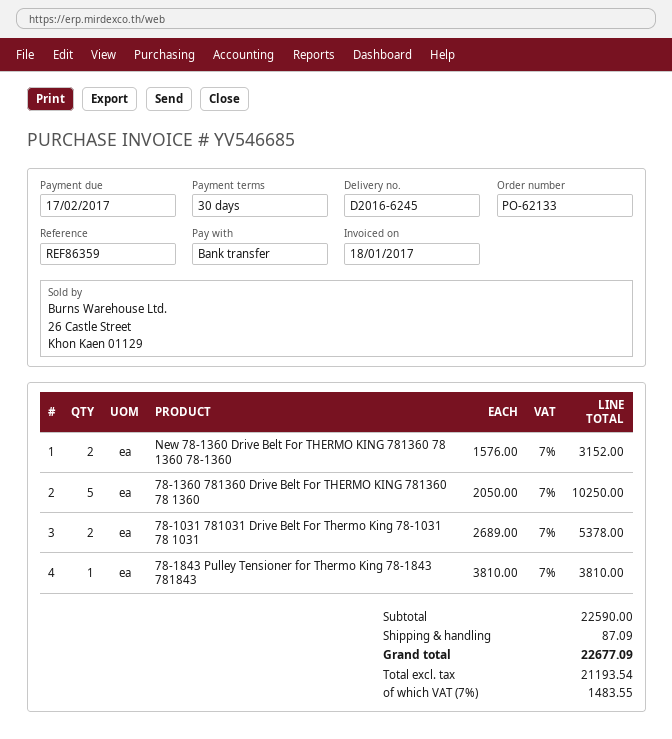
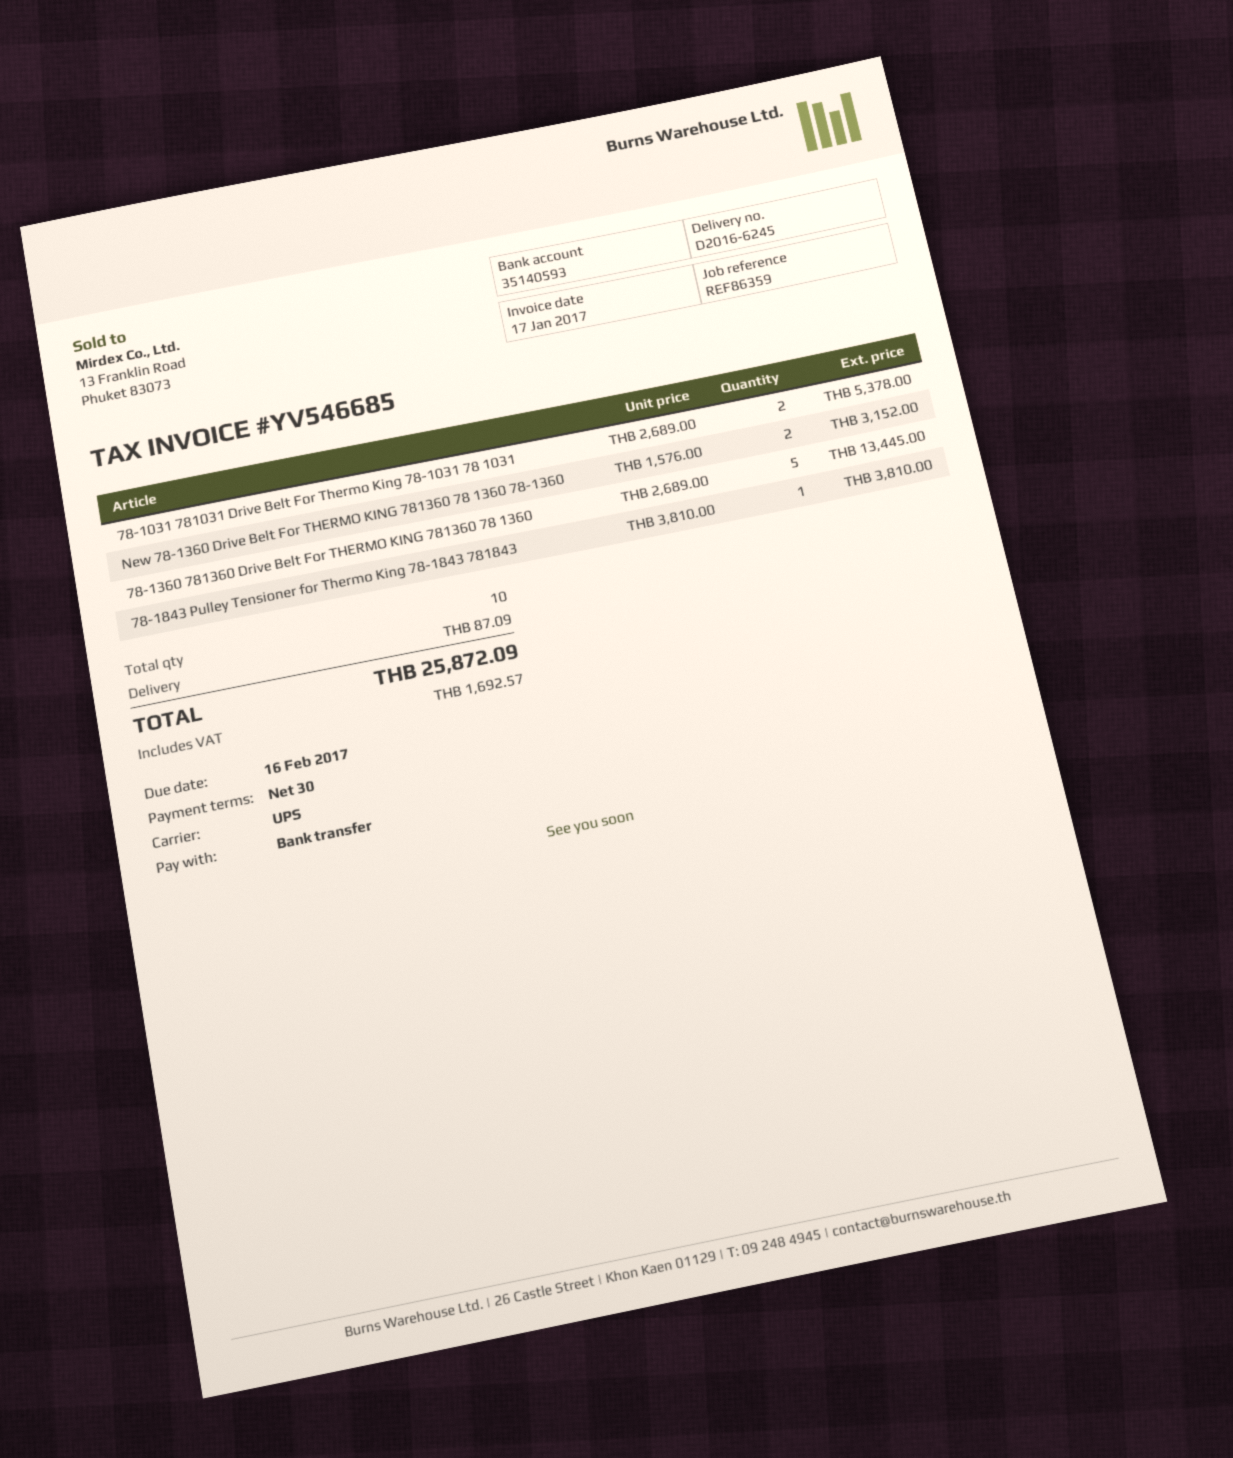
invoice date: 2017-01-18 -> 2017-01-17
due date: 2017-02-17 -> 2017-02-16
78-1360 781360 Drive Belt For THERMO KING 781360 78 1360: 5 x 2050.00 = 10250.00 -> 5 x 2689.00 = 13445.00
tax: 1483.55 -> 1692.57
total: 22677.09 -> 25872.09

